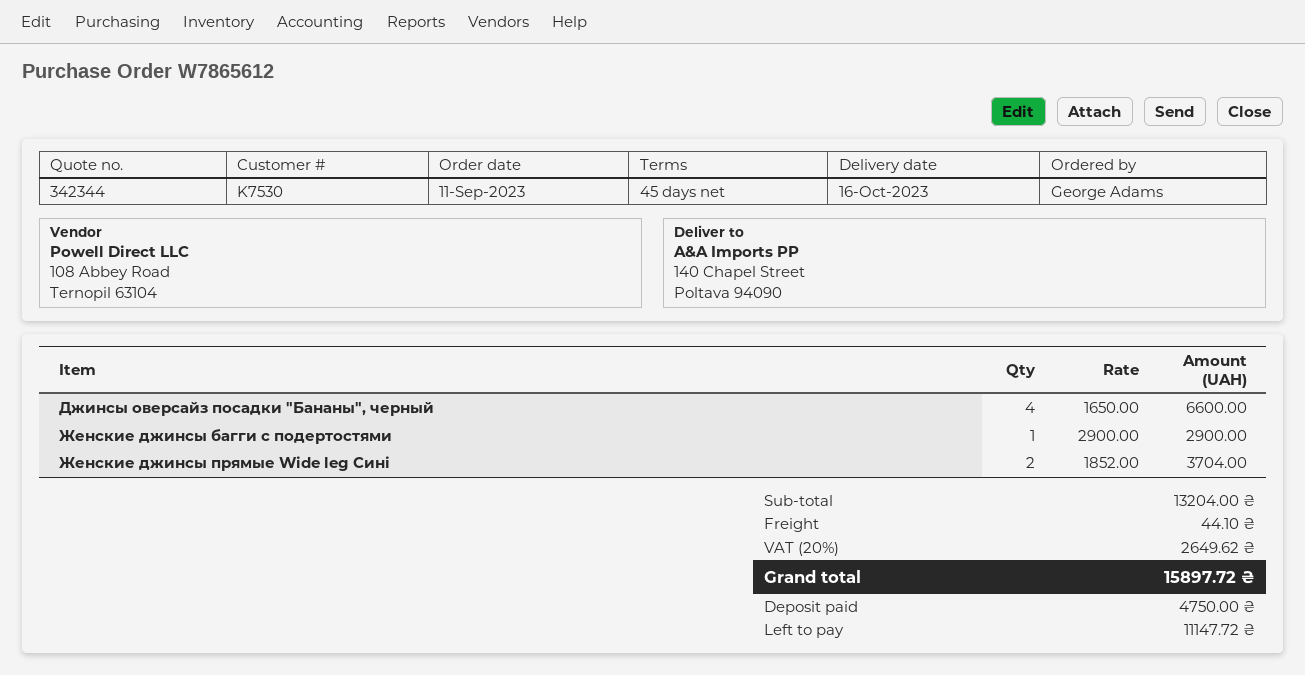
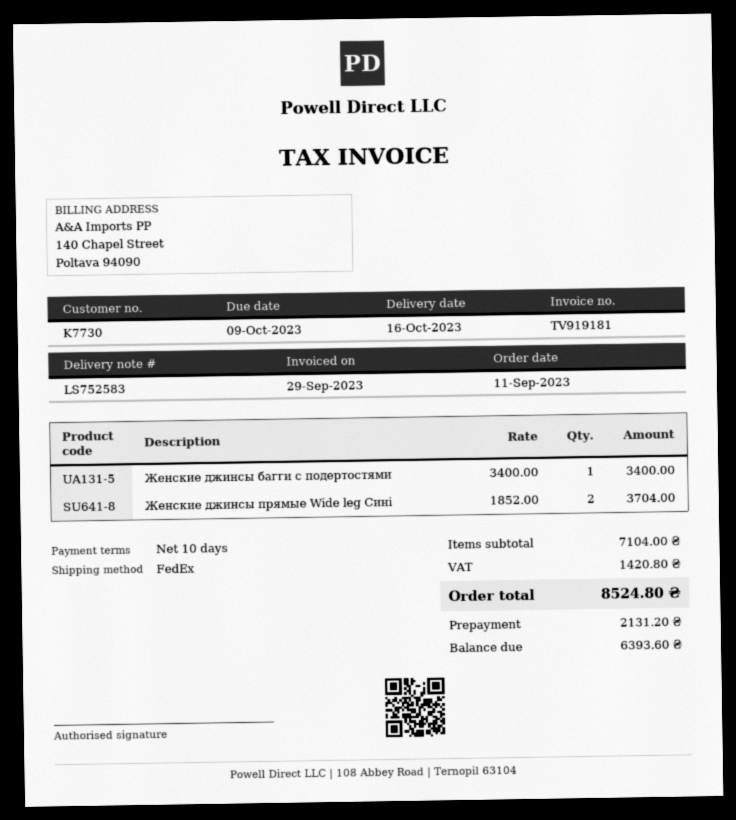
payment terms: 45 days -> 10 days
customer number: K7530 -> K7730
Джинсы оверсайз посадки "Бананы", черный: 4 x 1650.00 = 6600.00 -> none
Женские джинсы багги с подертостями: 1 x 2900.00 = 2900.00 -> 1 x 3400.00 = 3400.00
subtotal: 13204.00 -> 7104.00
shipping: 44.10 -> none
tax: 2649.62 -> 1420.80
total: 15897.72 -> 8524.80
deposit: 4750.00 -> 2131.20
balance: 11147.72 -> 6393.60

